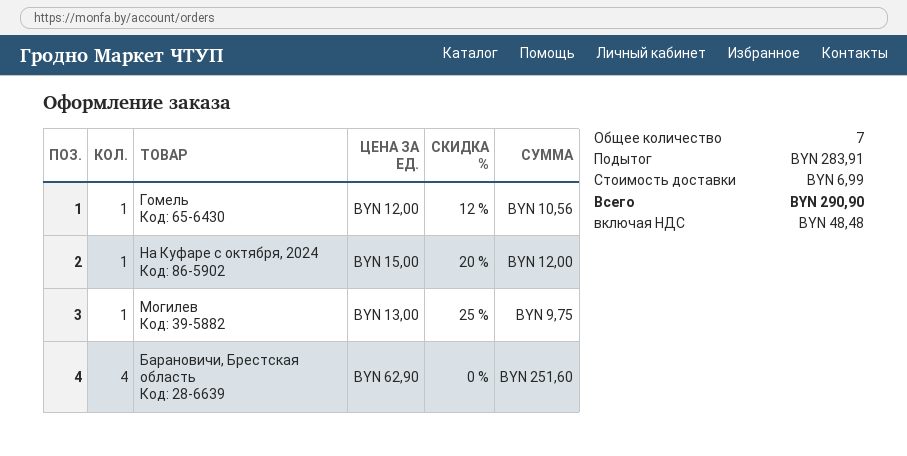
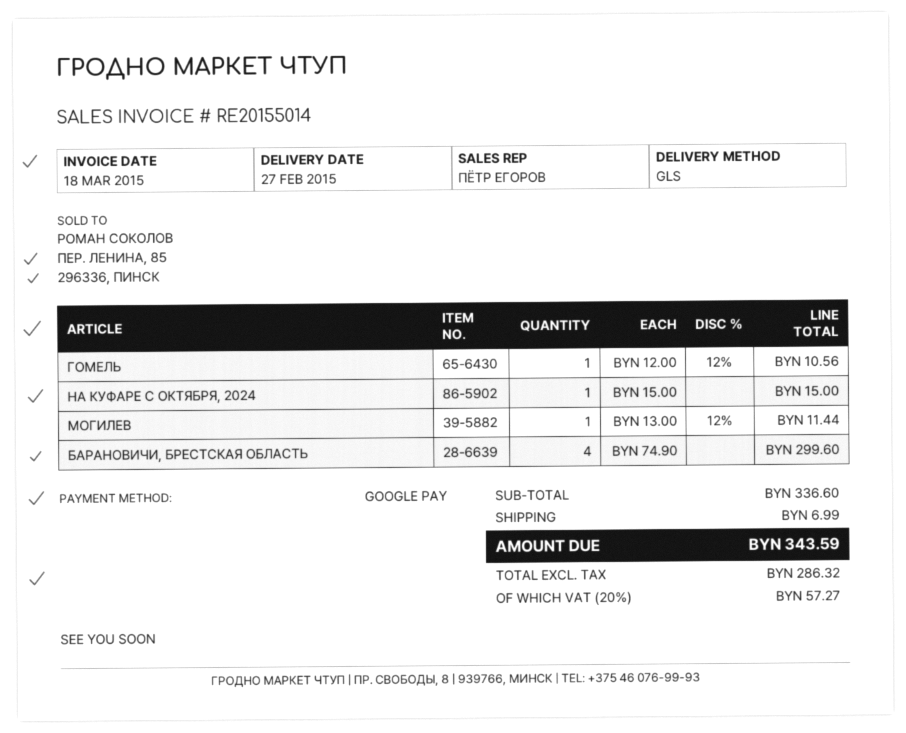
На Куфаре с октября, 2024: 1 x 15.00 - 20% = 12.00 -> 1 x 15.00 = 15.00
Могилев: 1 x 13.00 - 25% = 9.75 -> 1 x 13.00 - 12% = 11.44
Барановичи, Брестская область: 4 x 62.90 = 251.60 -> 4 x 74.90 = 299.60
subtotal: 283.91 -> 336.60
tax: 48.48 -> 57.27
total: 290.90 -> 343.59

